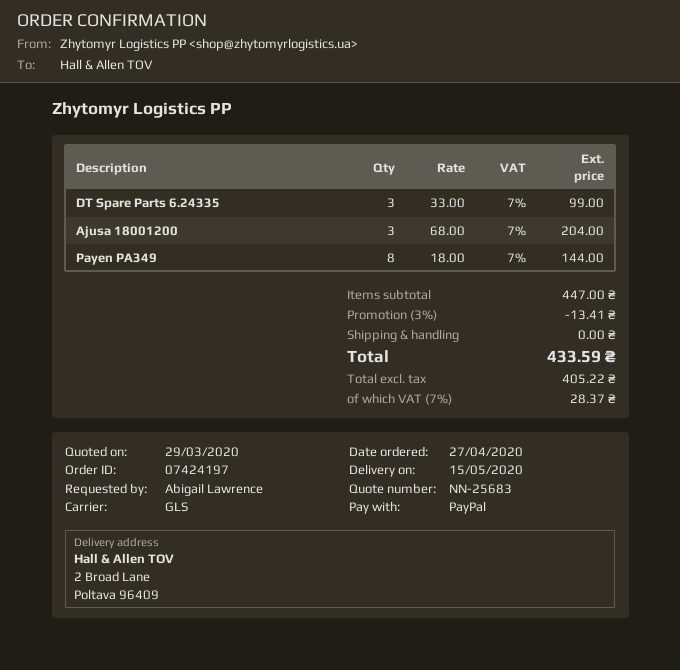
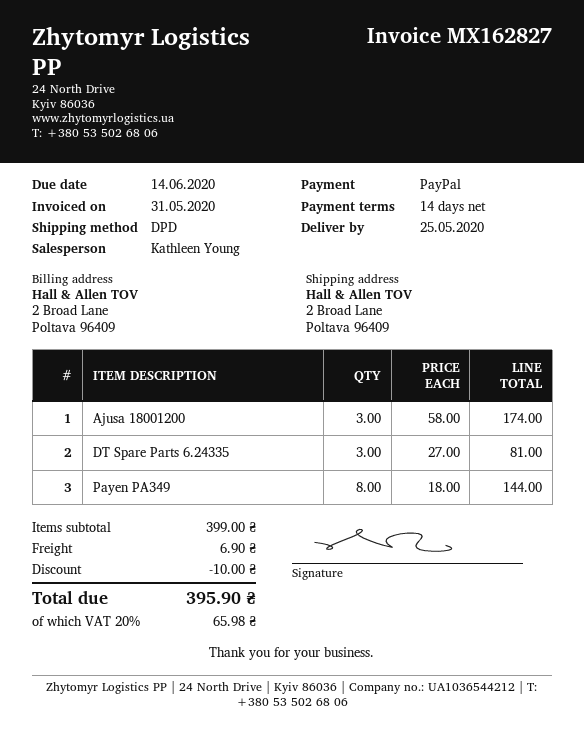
delivery date: 2020-05-15 -> 2020-05-25
shipping method: GLS -> DPD
DT Spare Parts 6.24335: 3 x 33.00 = 99.00 -> 3 x 27.00 = 81.00
Ajusa 18001200: 3 x 68.00 = 204.00 -> 3 x 58.00 = 174.00
subtotal: 447.00 -> 399.00
discount: 13.41 -> 10.00
shipping: 0.00 -> 6.90
tax: 7% = 28.37 -> 20% = 65.98
total: 433.59 -> 395.90

